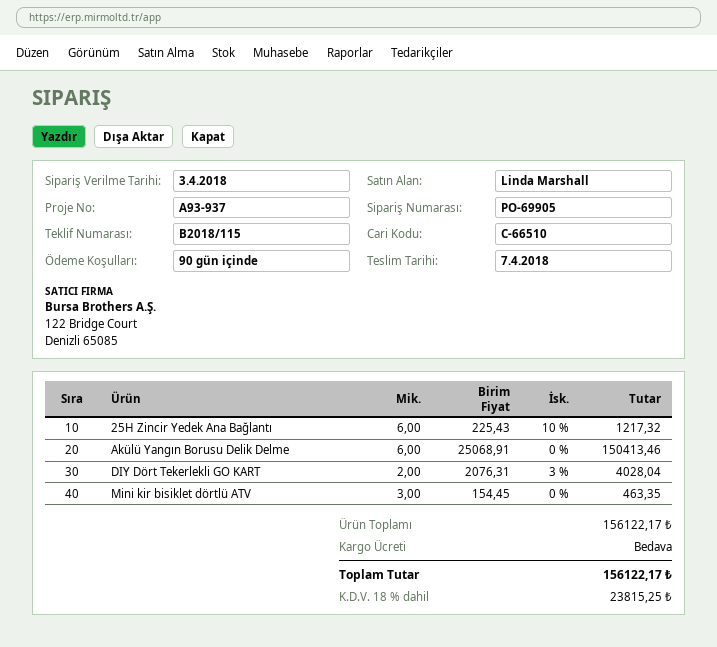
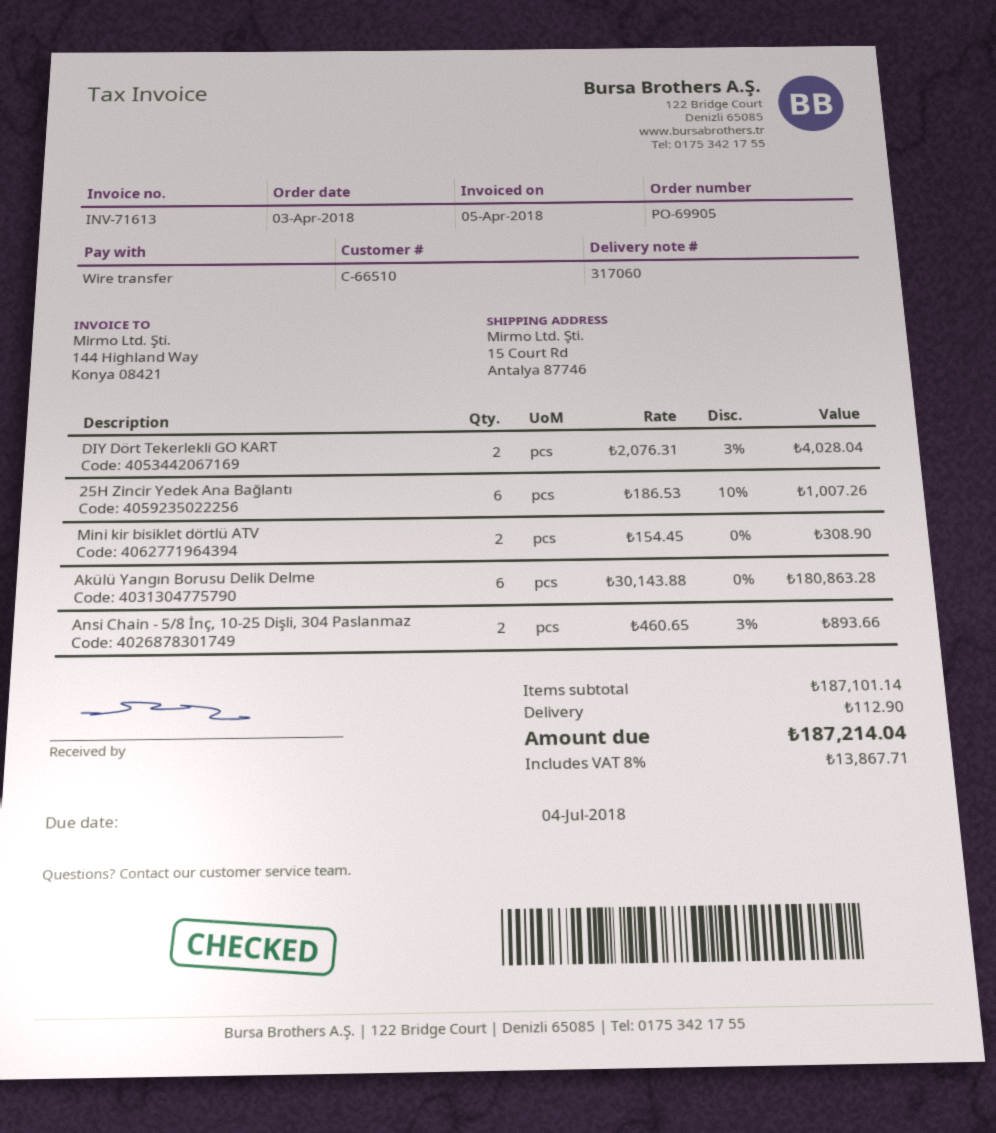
25H Zincir Yedek Ana Bağlantı: 6 x 225.43 - 10% = 1217.32 -> 6 x 186.53 - 10% = 1007.26
Akülü Yangın Borusu Delik Delme: 6 x 25068.91 = 150413.46 -> 6 x 30143.88 = 180863.28
Mini kir bisiklet dörtlü ATV: 3 x 154.45 = 463.35 -> 2 x 154.45 = 308.90
Ansi Chain - 5/8 İnç, 10-25 Dişli, 304 Paslanmaz: none -> 2 x 460.65 - 3% = 893.66
subtotal: 156122.17 -> 187101.14
shipping: 0.00 -> 112.90
tax: 18% = 23815.25 -> 8% = 13867.71
total: 156122.17 -> 187214.04

